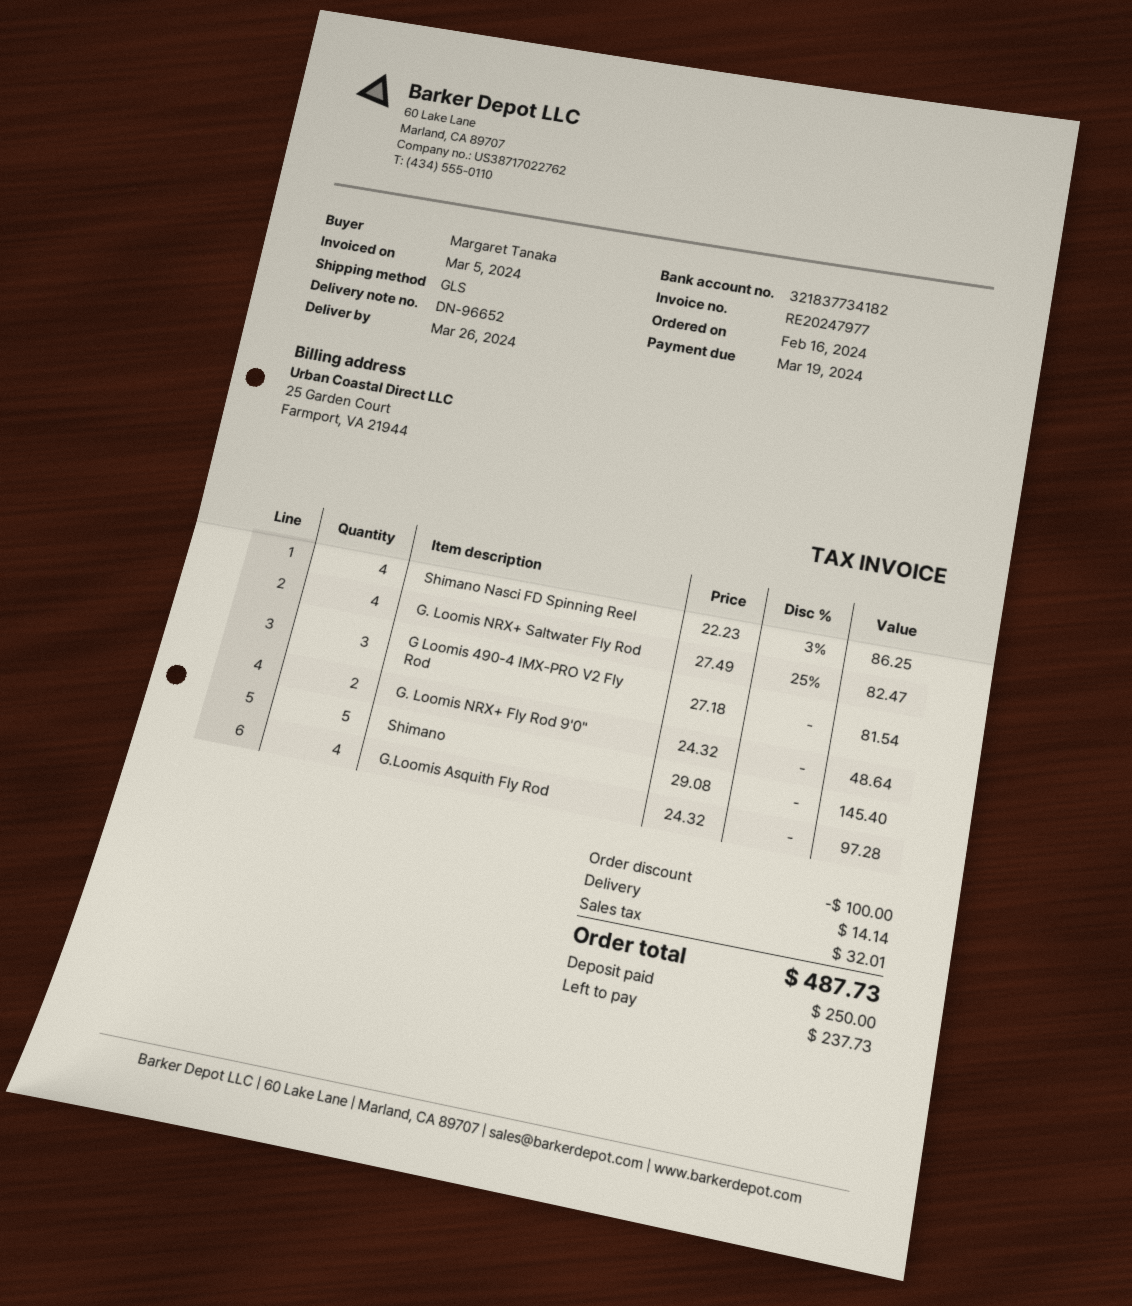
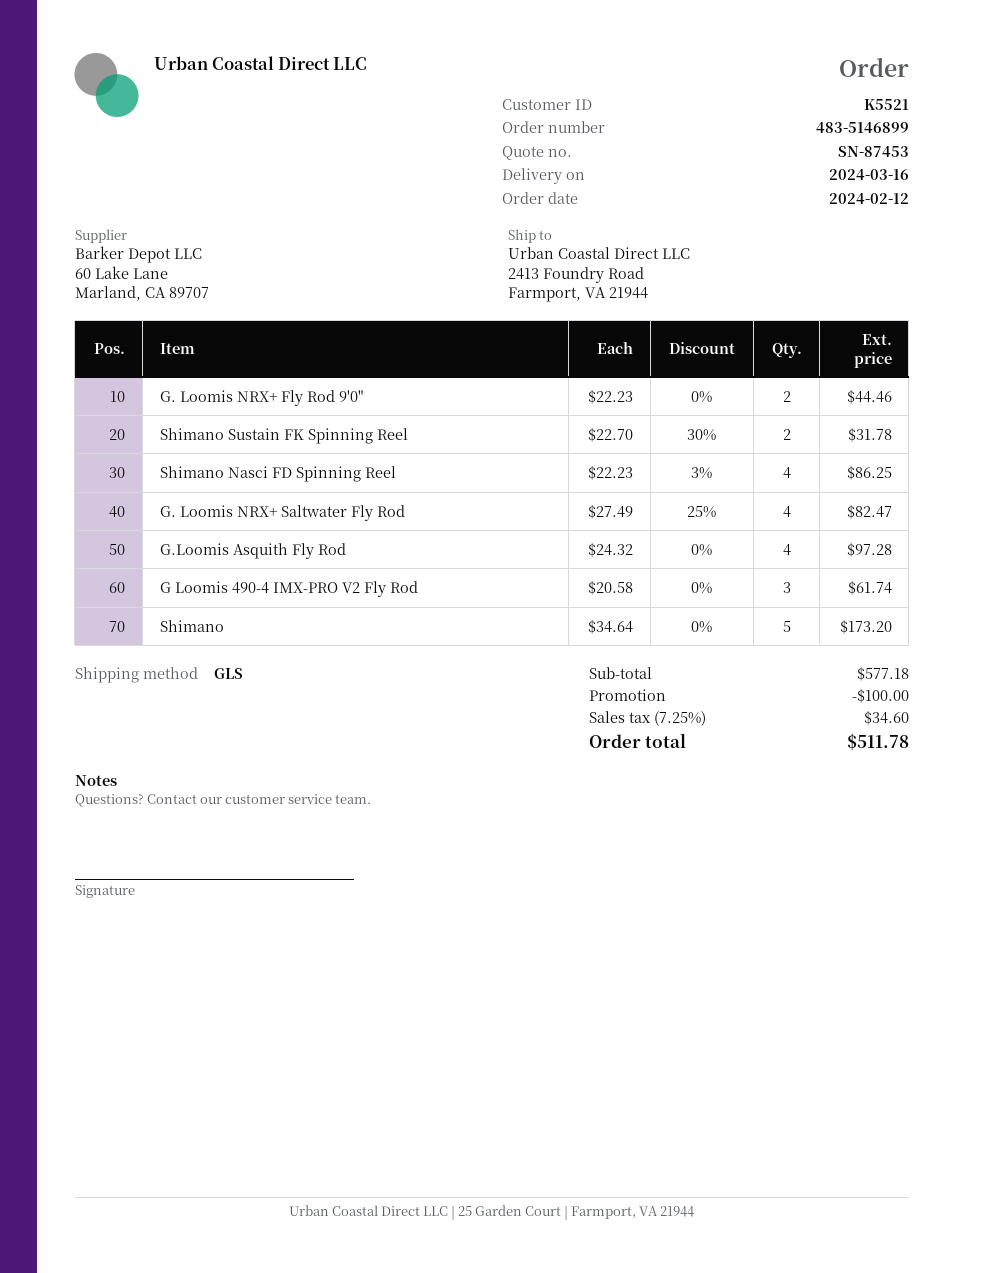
order date: 2024-02-16 -> 2024-02-12
delivery date: 2024-03-26 -> 2024-03-16
G Loomis 490-4 IMX-PRO V2 Fly Rod: 3 x 27.18 = 81.54 -> 3 x 20.58 = 61.74
G. Loomis NRX+ Fly Rod 9'0": 2 x 24.32 = 48.64 -> 2 x 22.23 = 44.46
Shimano: 5 x 29.08 = 145.40 -> 5 x 34.64 = 173.20
Shimano Sustain FK Spinning Reel: none -> 2 x 22.70 - 30% = 31.78
shipping: 14.14 -> none
tax: 32.01 -> 34.60
total: 487.73 -> 511.78

